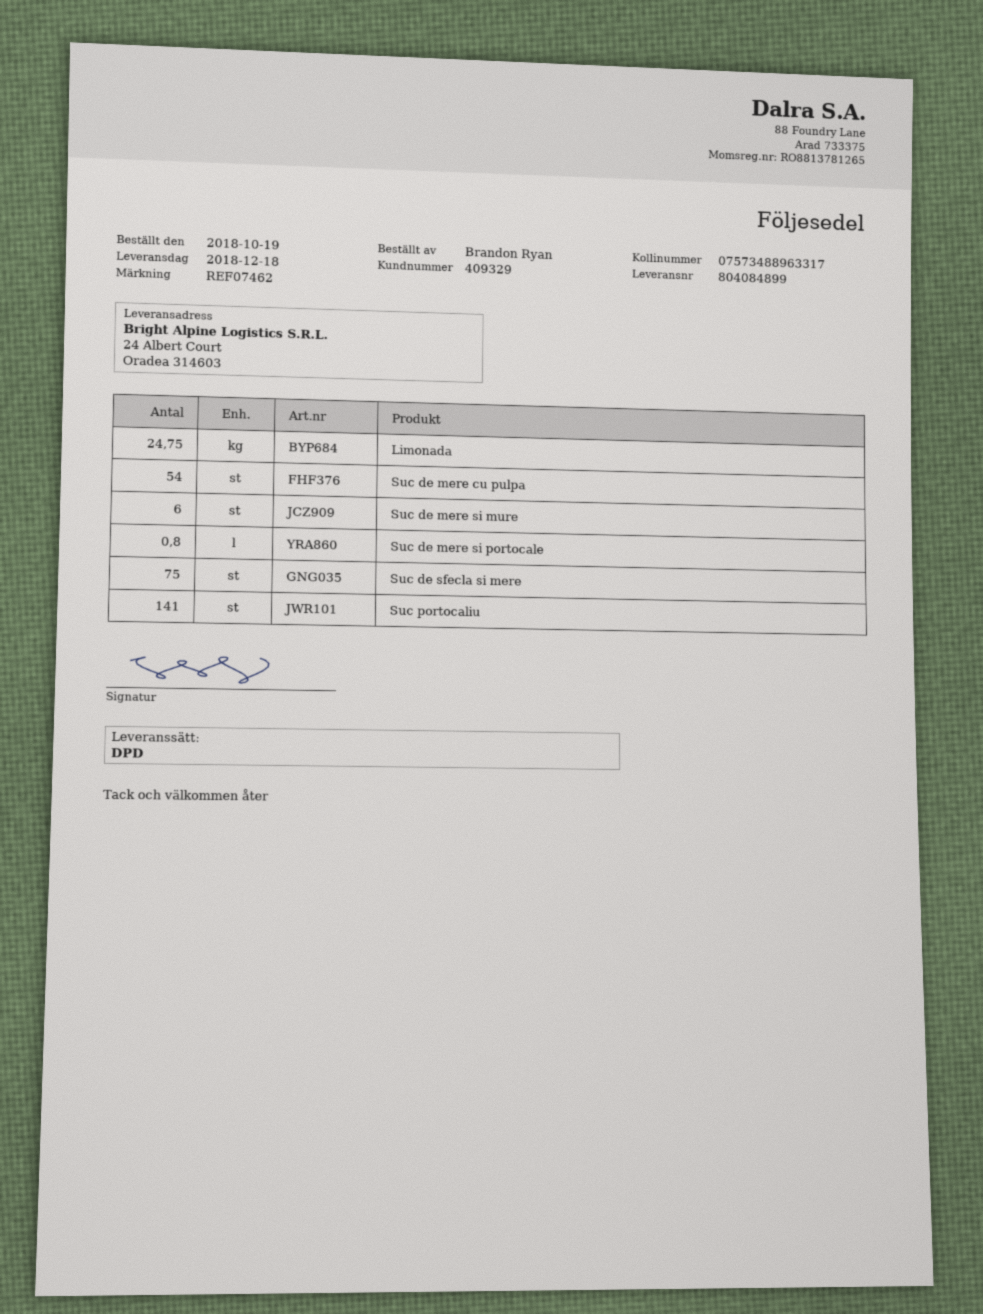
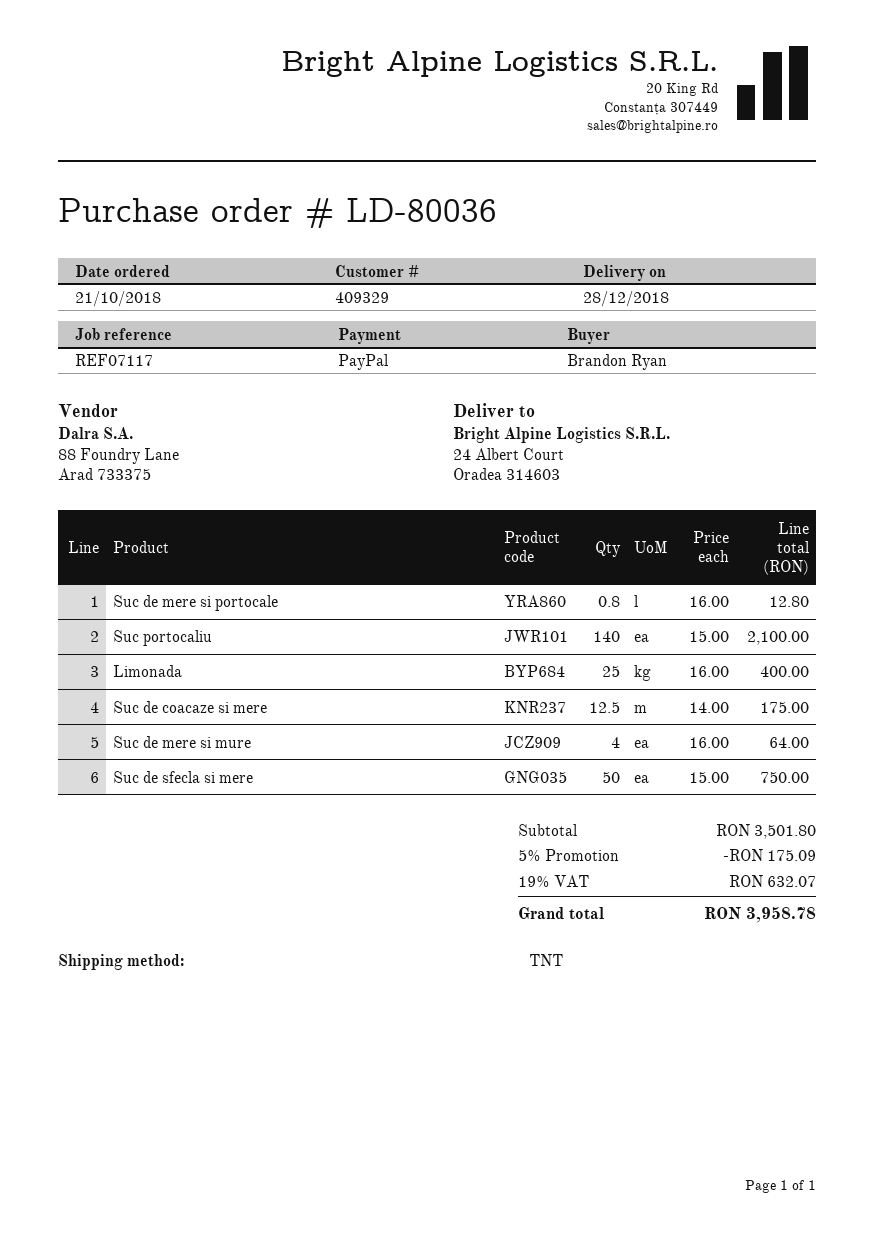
order date: 2018-10-19 -> 2018-10-21
delivery date: 2018-12-18 -> 2018-12-28
reference: REF07462 -> REF07117
shipping method: DPD -> TNT
Limonada: 24.75 -> 25
Suc de mere cu pulpa: 54 -> none
Suc de mere si mure: 6 -> 4
Suc de sfecla si mere: 75 -> 50
Suc portocaliu: 141 -> 140
Suc de coacaze si mere: none -> 12.5

